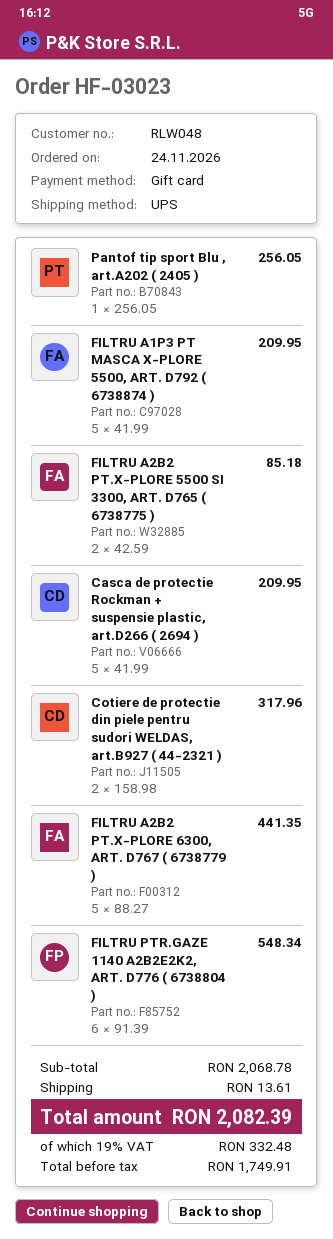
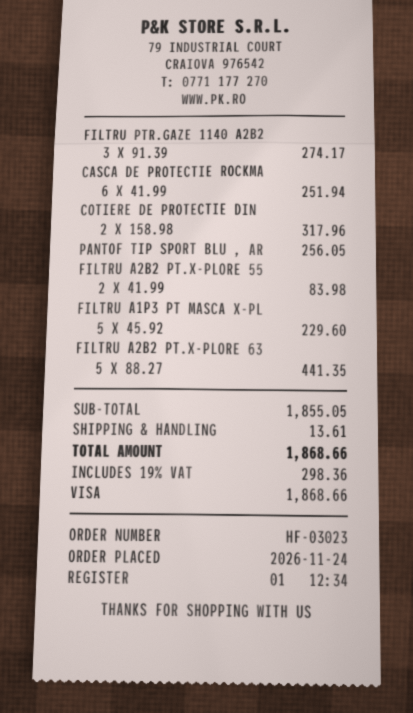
payment method: gift card -> Visa
FILTRU A1P3 PT MASCA X-PLORE 5500, ART. D792 ( 6738874 ): 5 x 41.99 = 209.95 -> 5 x 45.92 = 229.60
FILTRU A2B2 PT.X-PLORE 5500 SI 3300, ART. D765 ( 6738775 ): 2 x 42.59 = 85.18 -> 2 x 41.99 = 83.98
Casca de protectie Rockman + suspensie plastic, art.D266 ( 2694 ): 5 x 41.99 = 209.95 -> 6 x 41.99 = 251.94
FILTRU PTR.GAZE 1140 A2B2E2K2, ART. D776 ( 6738804 ): 6 x 91.39 = 548.34 -> 3 x 91.39 = 274.17
subtotal: 2068.78 -> 1855.05
tax: 19% = 332.48 -> 19% = 298.36
total: 2082.39 -> 1868.66

